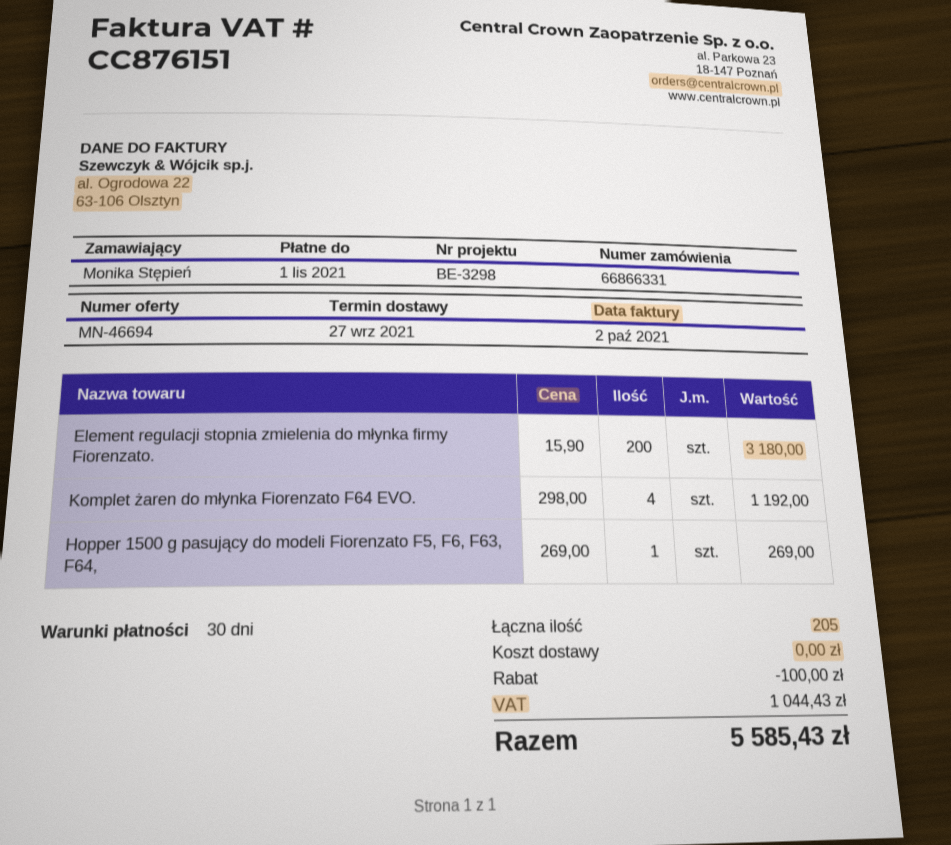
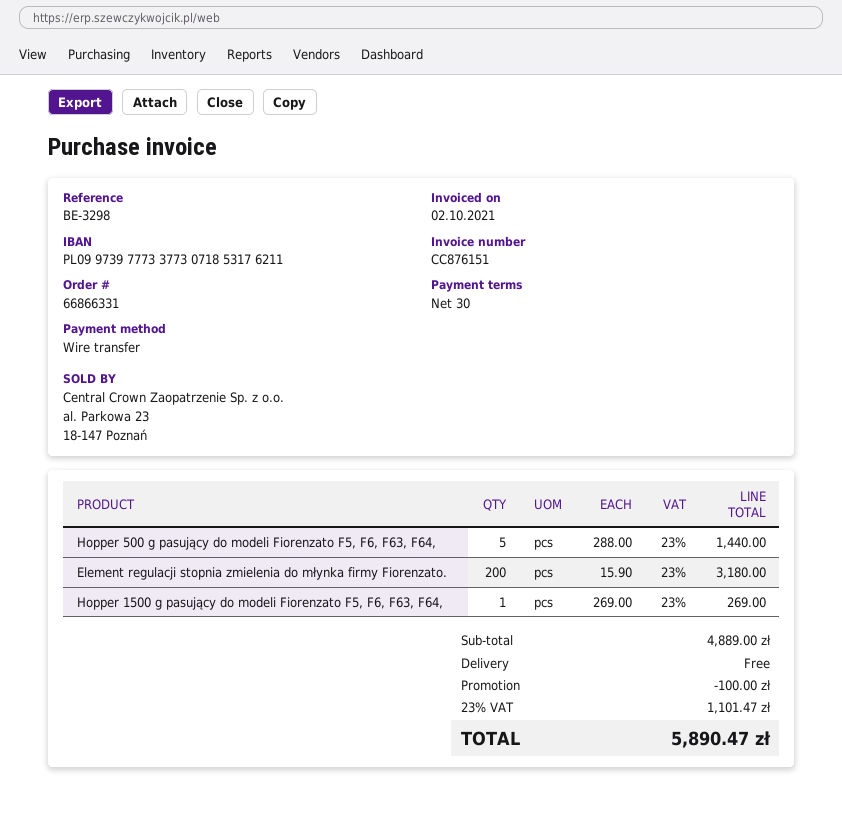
Komplet żaren do młynka Fiorenzato F64 EVO.: 4 x 298.00 = 1192.00 -> none
Hopper 500 g pasujący do modeli Fiorenzato F5, F6, F63, F64,: none -> 5 x 288.00 = 1440.00
tax: 1044.43 -> 1101.47
total: 5585.43 -> 5890.47

